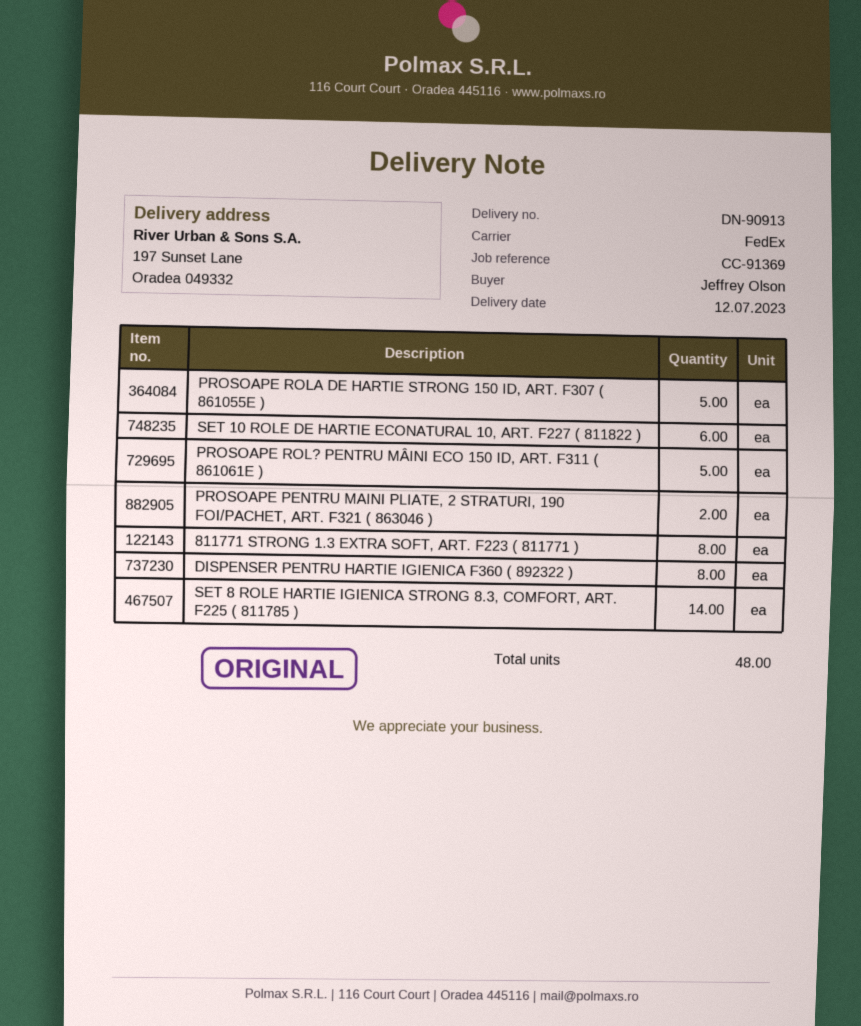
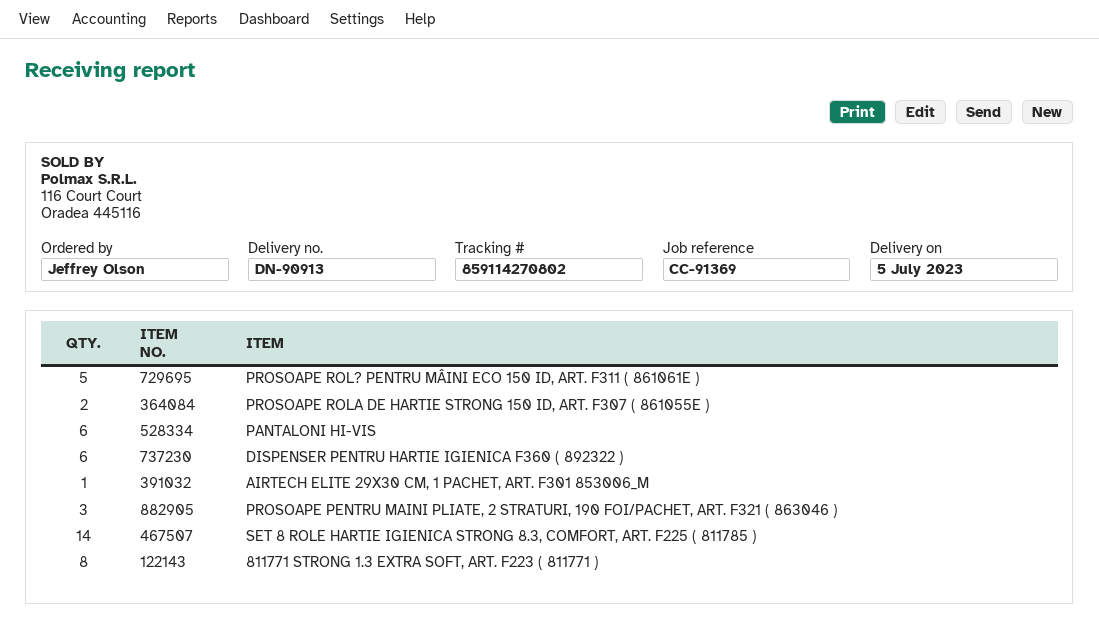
delivery date: 2023-07-12 -> 2023-07-05
PROSOAPE ROLA DE HARTIE STRONG 150 ID, ART. F307 ( 861055E ): 5 -> 2
SET 10 ROLE DE HARTIE ECONATURAL 10, ART. F227 ( 811822 ): 6 -> none
PROSOAPE PENTRU MAINI PLIATE, 2 STRATURI, 190 FOI/PACHET, ART. F321 ( 863046 ): 2 -> 3
DISPENSER PENTRU HARTIE IGIENICA F360 ( 892322 ): 8 -> 6
PANTALONI HI-VIS: none -> 6
AIRTECH ELITE 29X30 CM, 1 PACHET, ART. F301 853006_M: none -> 1

